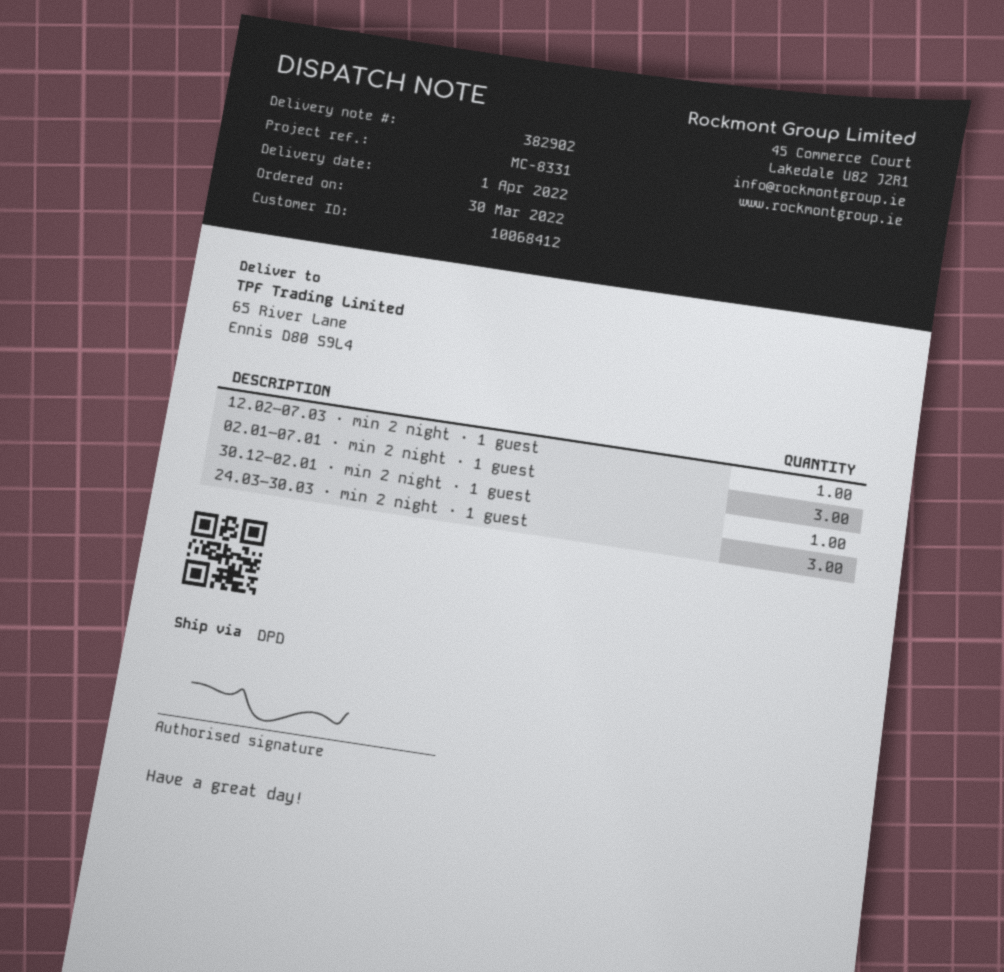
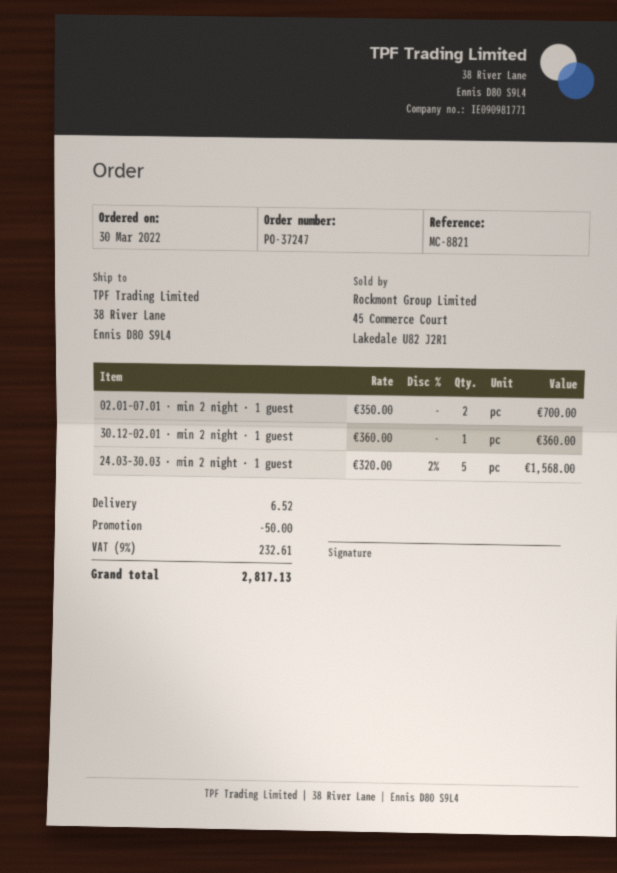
reference: MC-8331 -> MC-8821
ship to: 65 River Lane, Ennis D80 S9L4 -> 38 River Lane, Ennis D80 S9L4
12.02–07.03 · min 2 night · 1 guest: 1 -> none
02.01–07.01 · min 2 night · 1 guest: 3 -> 2
24.03–30.03 · min 2 night · 1 guest: 3 -> 5

